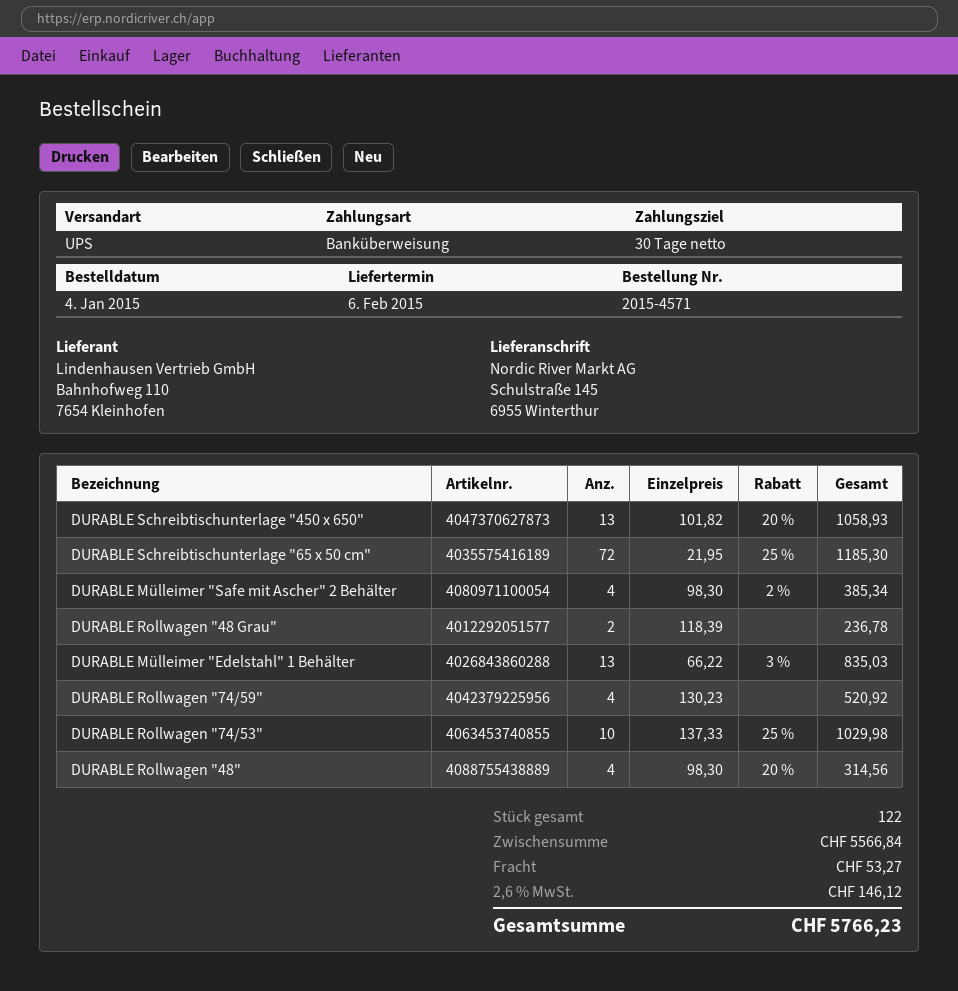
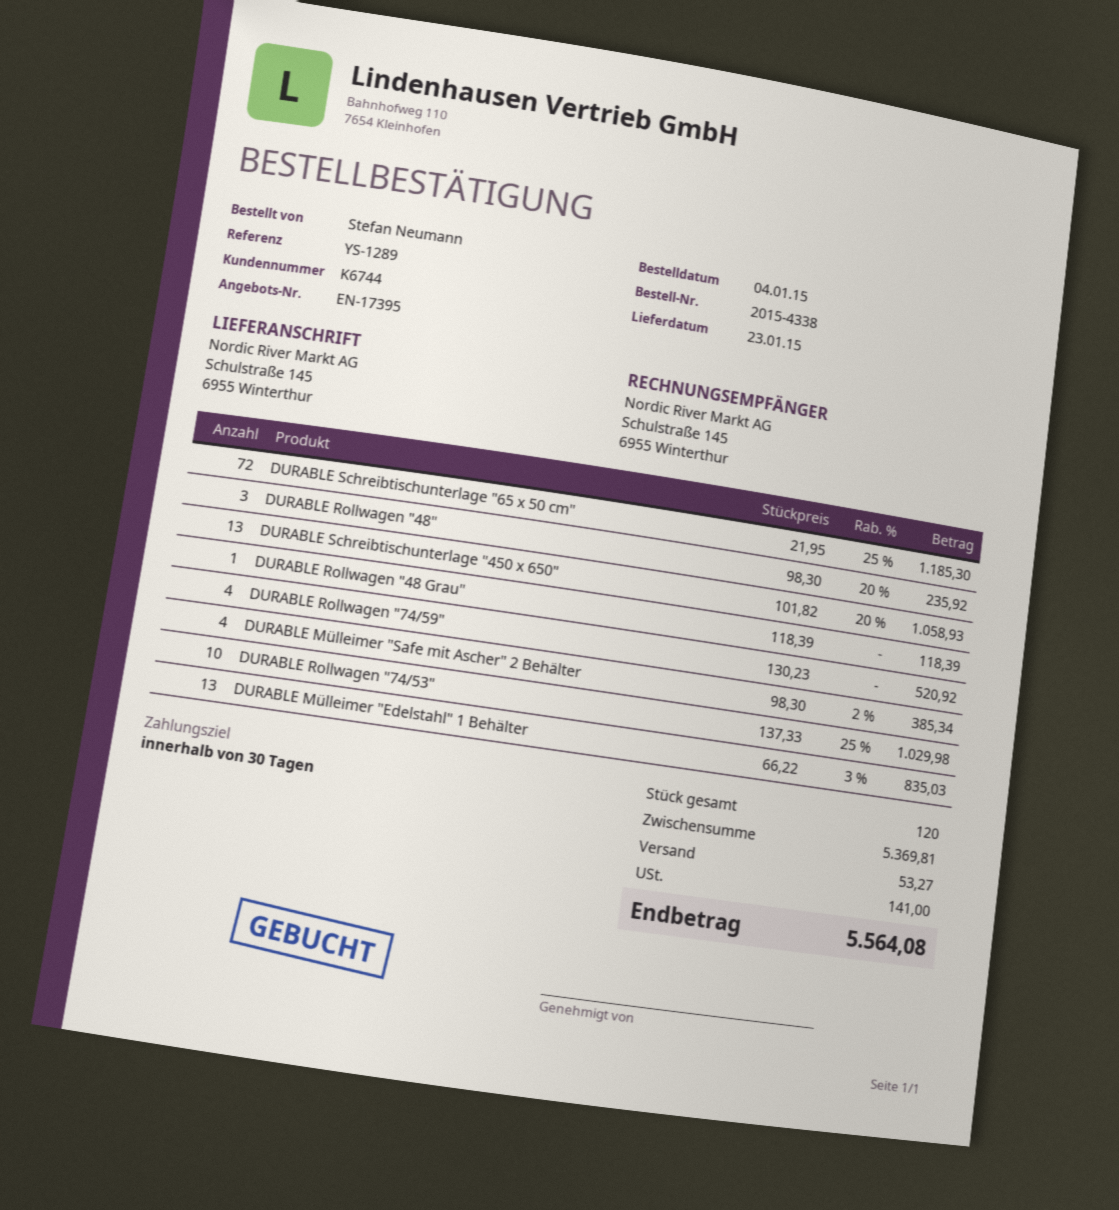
order number: 2015-4571 -> 2015-4338
delivery date: 2015-02-06 -> 2015-01-23
DURABLE Rollwagen "48 Grau": 2 x 118.39 = 236.78 -> 1 x 118.39 = 118.39
DURABLE Rollwagen "48": 4 x 98.30 - 20% = 314.56 -> 3 x 98.30 - 20% = 235.92
total quantity: 122 -> 120
subtotal: 5566.84 -> 5369.81
tax: 146.12 -> 141.00
total: 5766.23 -> 5564.08

